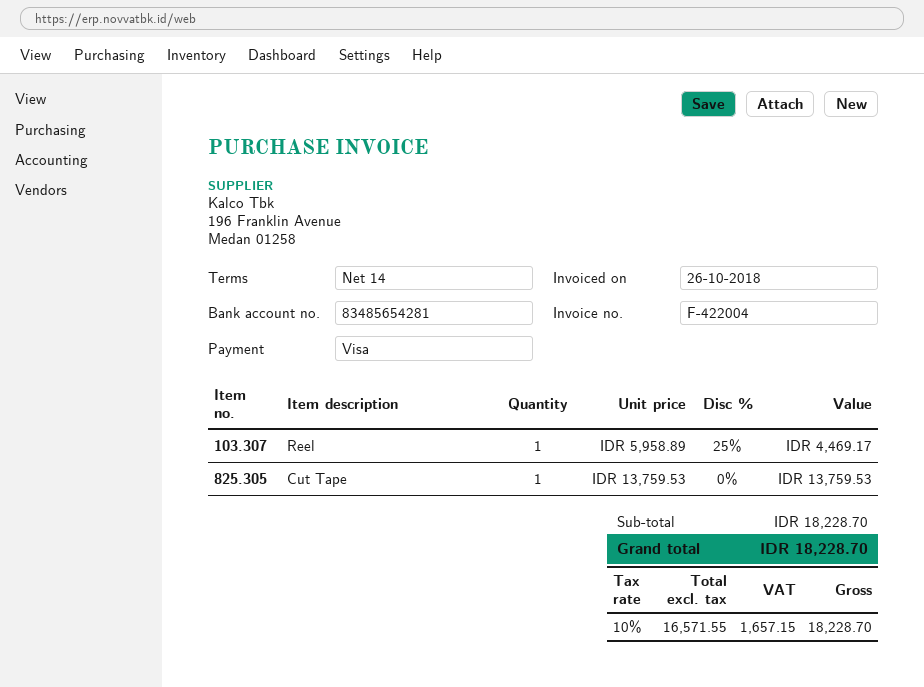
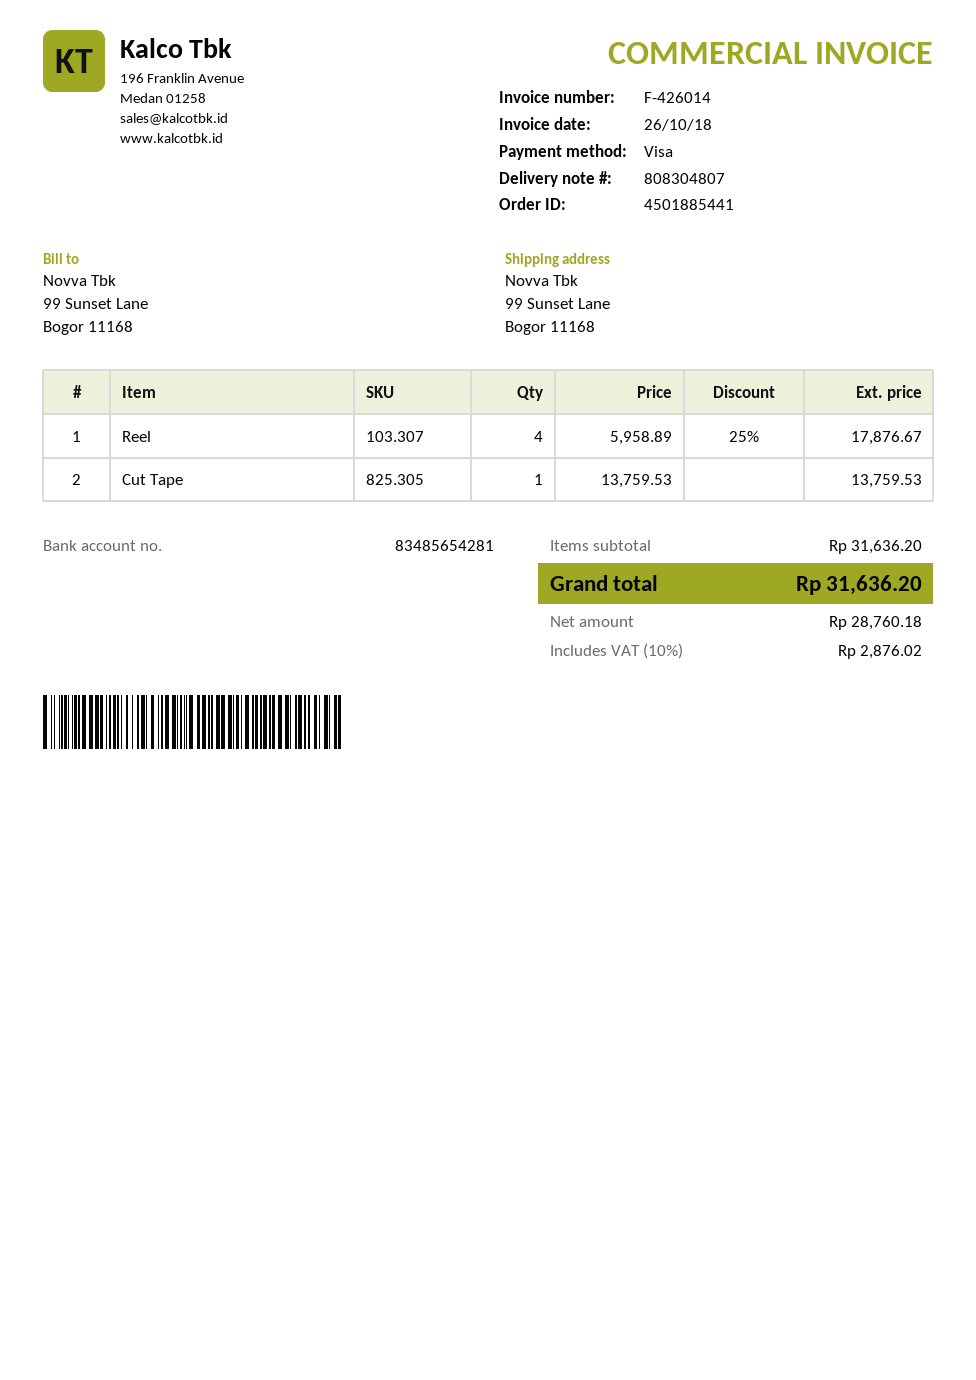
invoice number: F-422004 -> F-426014
Reel: 1 x 5958.89 - 25% = 4469.17 -> 4 x 5958.89 - 25% = 17876.67
subtotal: 18228.70 -> 31636.20
net: 16571.55 -> 28760.18
tax: 10% = 1657.15 -> 10% = 2876.02
total: 18228.70 -> 31636.20

